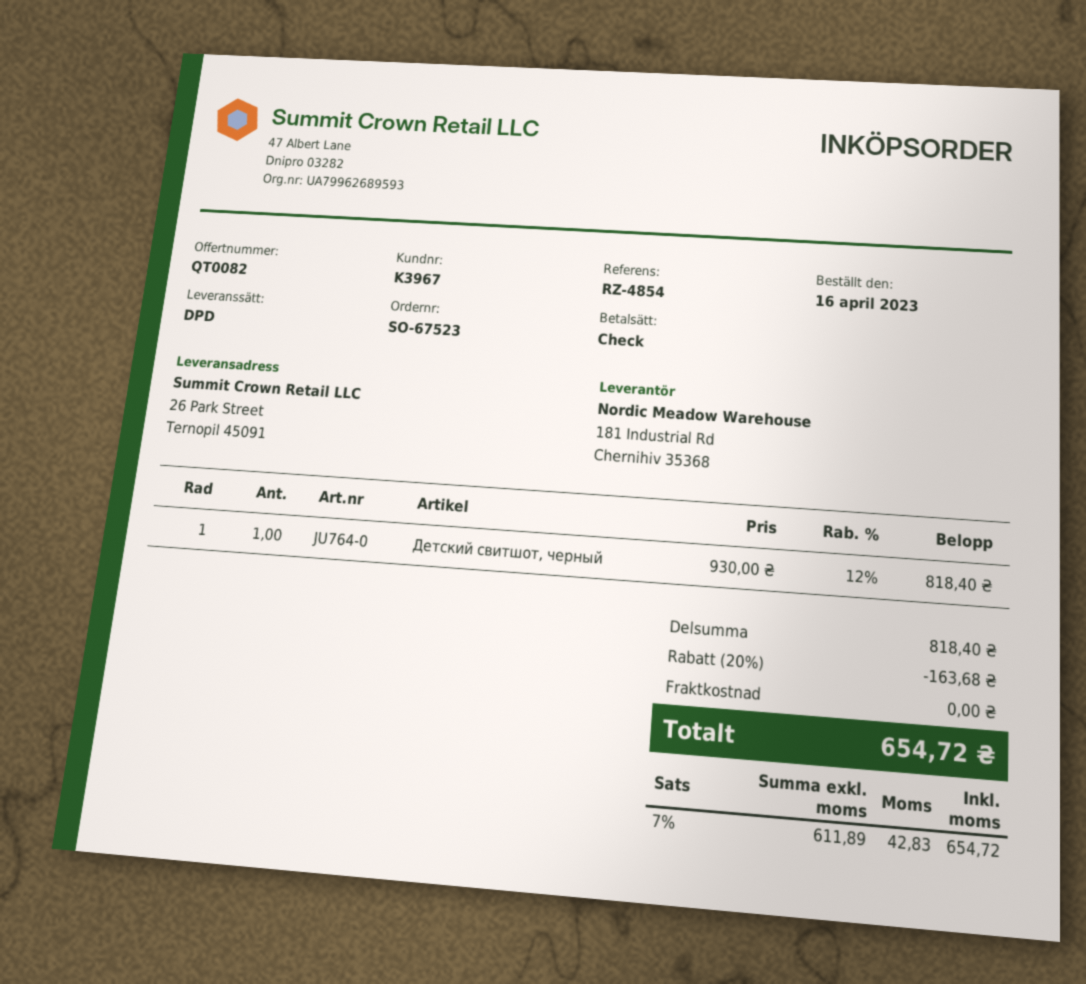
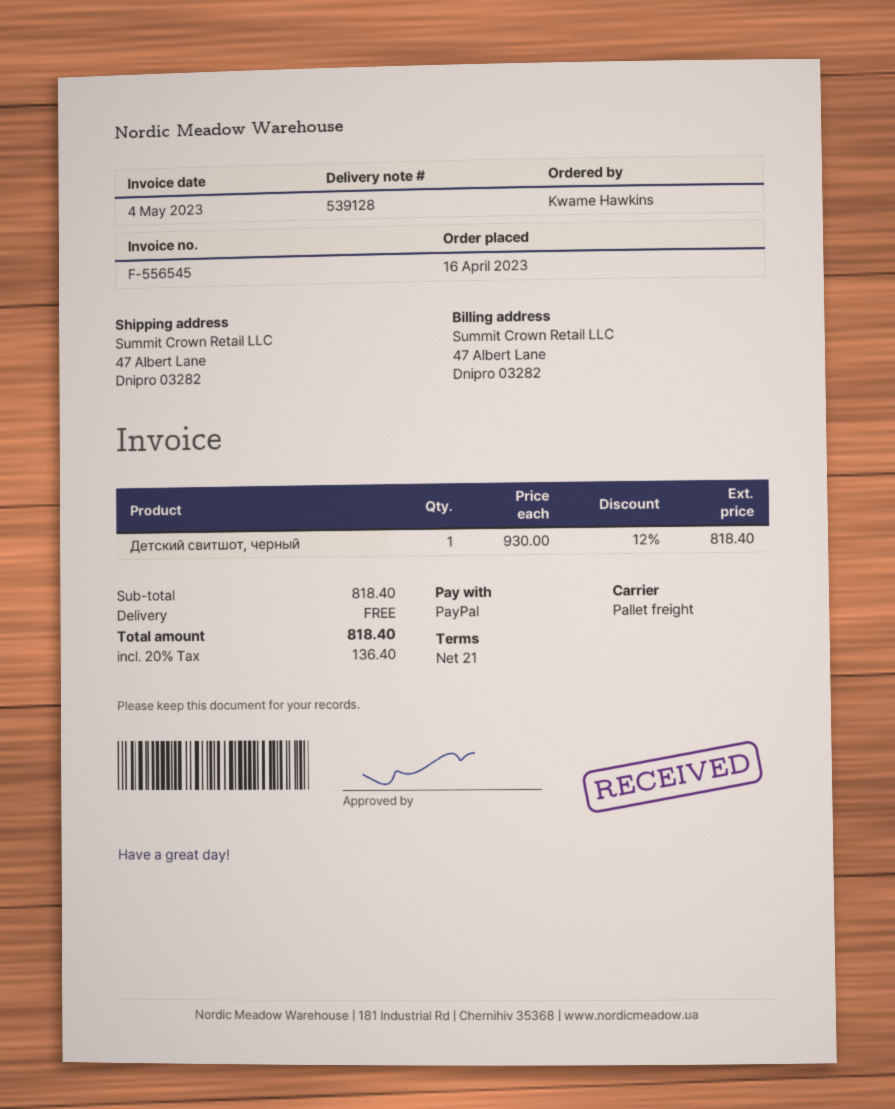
payment method: cheque -> PayPal
shipping method: DPD -> pallet freight
ship to: 26 Park Street, Ternopil 45091 -> 47 Albert Lane, Dnipro 03282
discount: 20% = 163.68 -> none
tax: 7% = 42.83 -> 20% = 136.40
total: 654.72 -> 818.40

